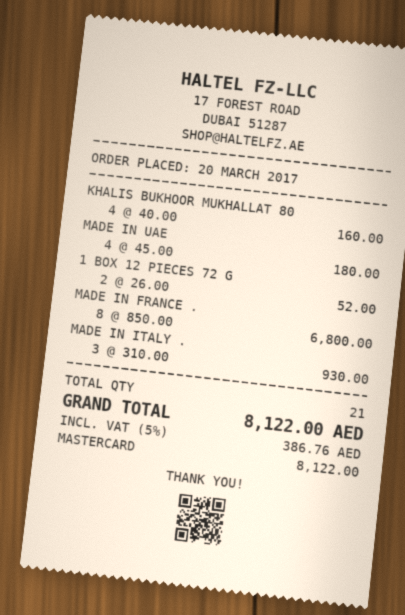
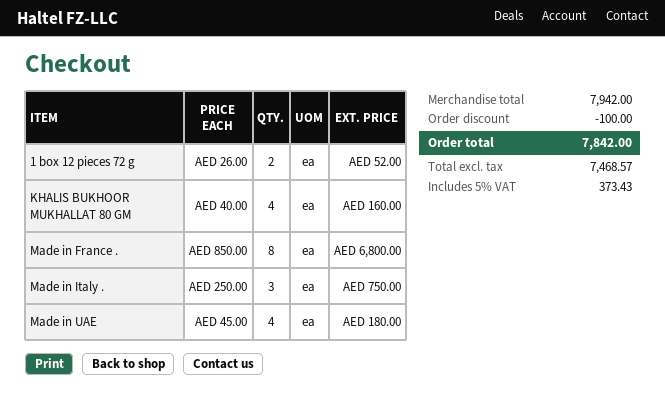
MADE IN ITALY .: 3 x 310.00 = 930.00 -> 3 x 250.00 = 750.00
discount: none -> 100.00
tax: 5% = 386.76 -> 5% = 373.43
total: 8122.00 -> 7842.00

